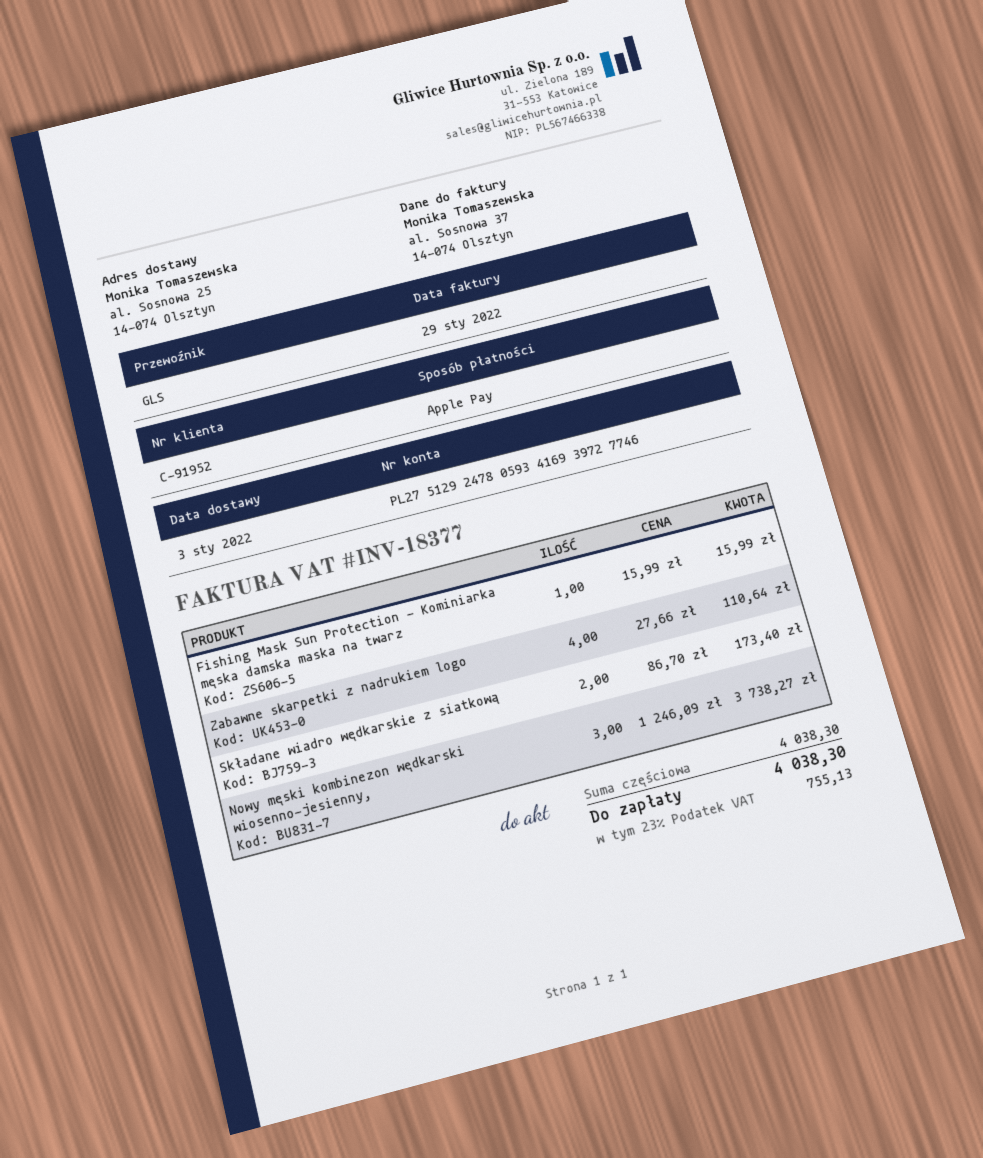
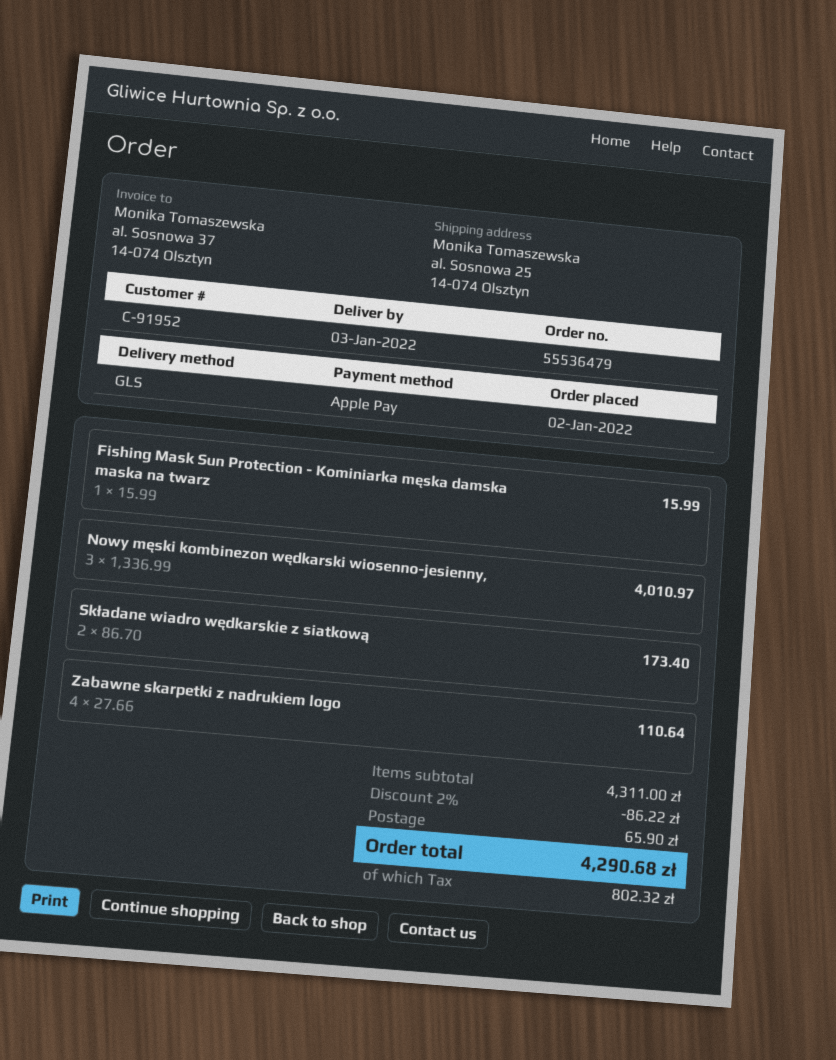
Nowy męski kombinezon wędkarski wiosenno-jesienny,: 3 x 1246.09 = 3738.27 -> 3 x 1336.99 = 4010.97
subtotal: 4038.30 -> 4311.00
discount: none -> 2% = 86.22
shipping: none -> 65.90
tax: 755.13 -> 802.32
total: 4038.30 -> 4290.68

